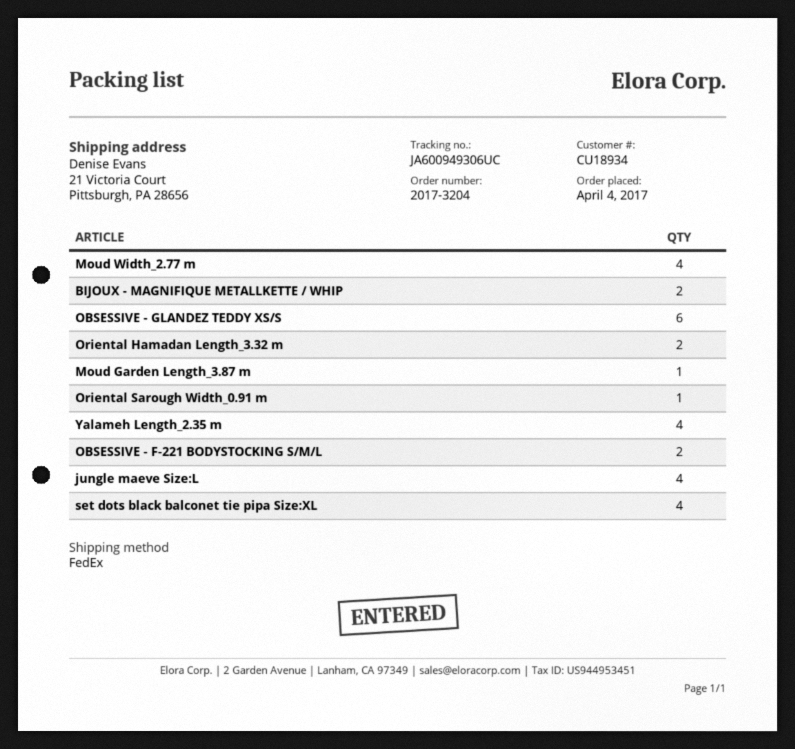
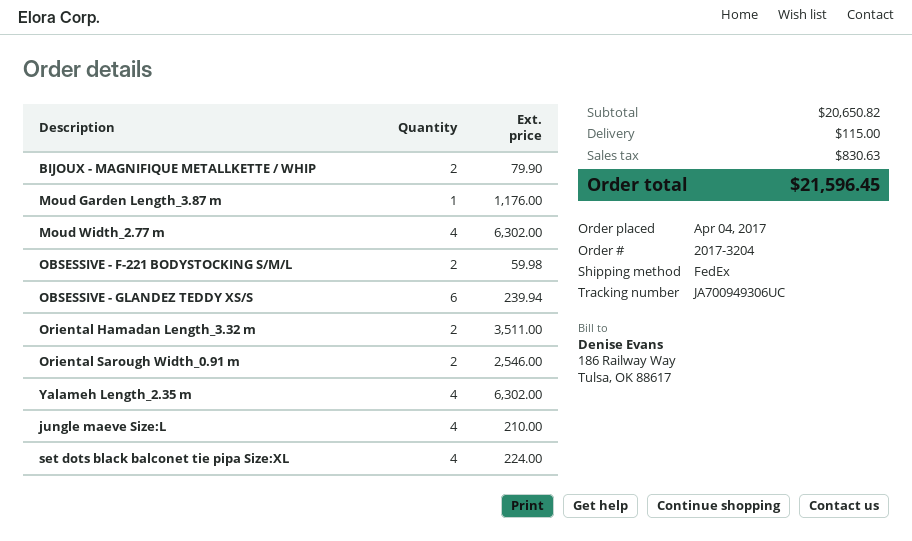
tracking number: JA600949306UC -> JA700949306UC
Oriental Sarough Width_0.91 m: 1 -> 2

